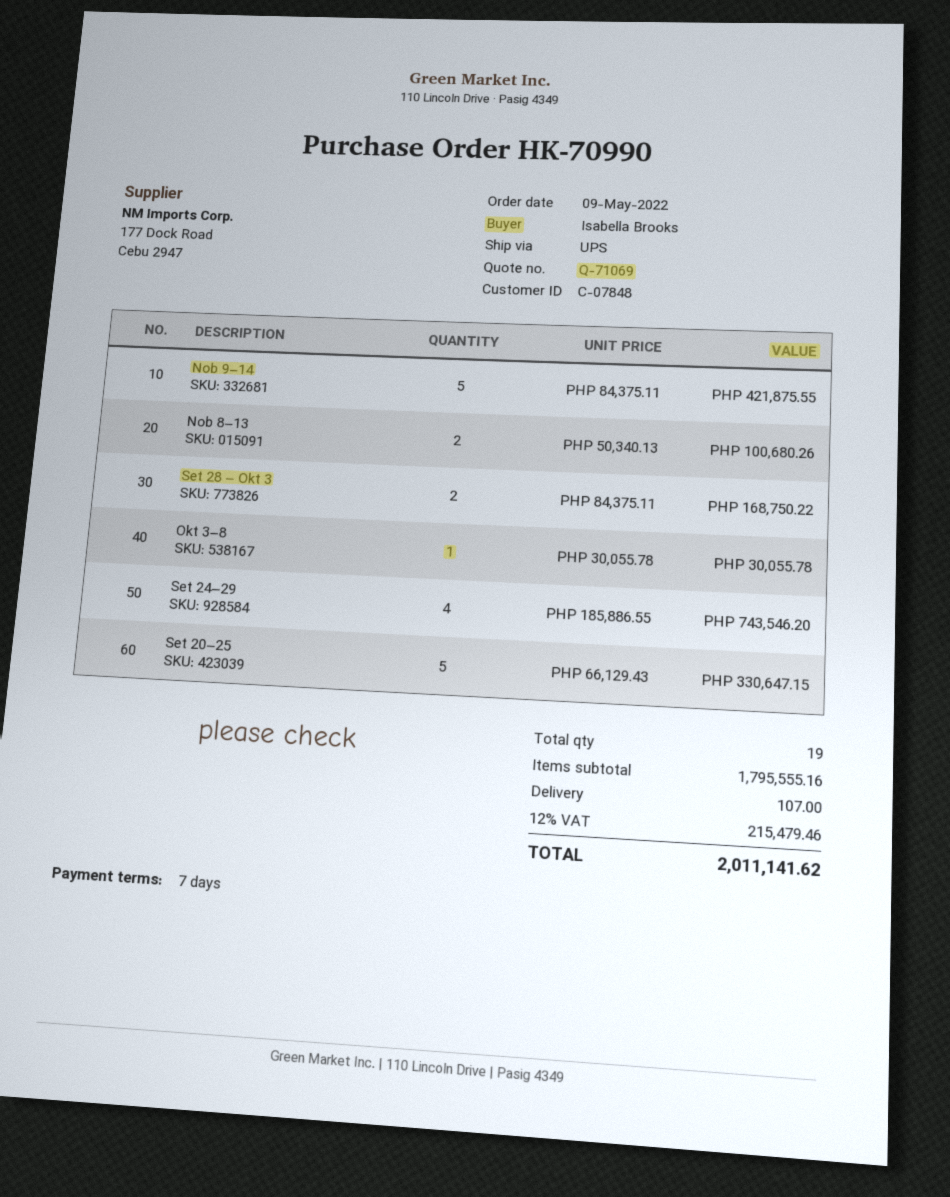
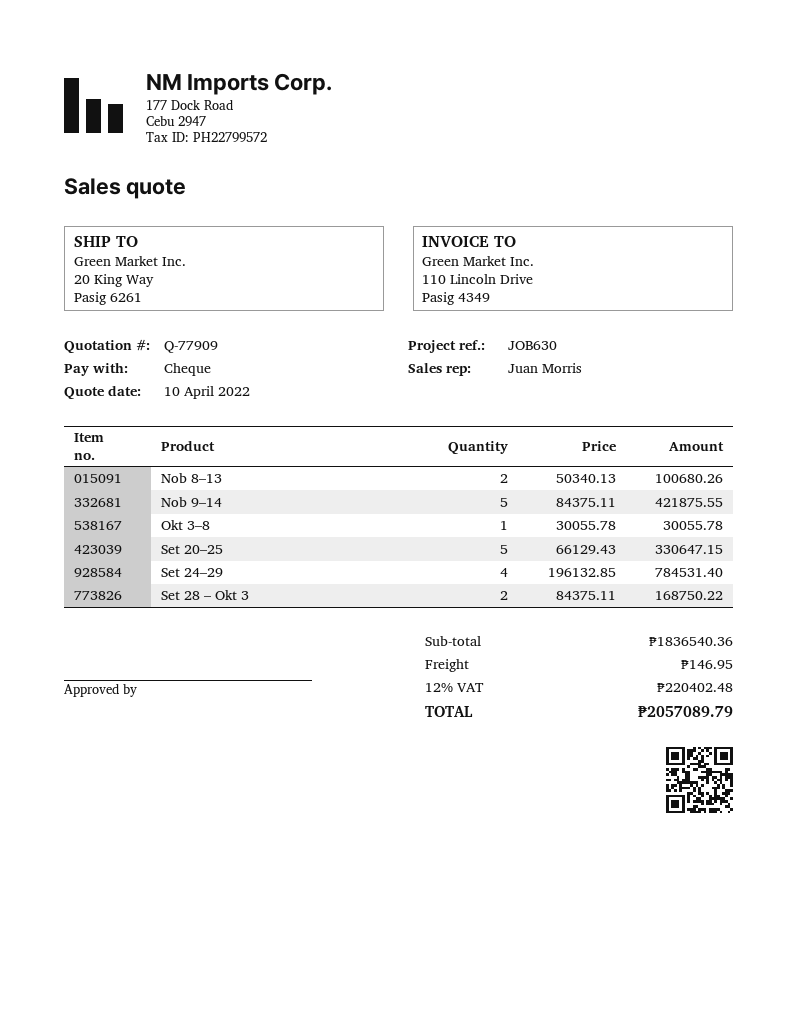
quote number: Q-71069 -> Q-77909
Set 24–29: 4 x 185886.55 = 743546.20 -> 4 x 196132.85 = 784531.40
subtotal: 1795555.16 -> 1836540.36
shipping: 107.00 -> 146.95
tax: 12% = 215479.46 -> 12% = 220402.48
total: 2011141.62 -> 2057089.79

